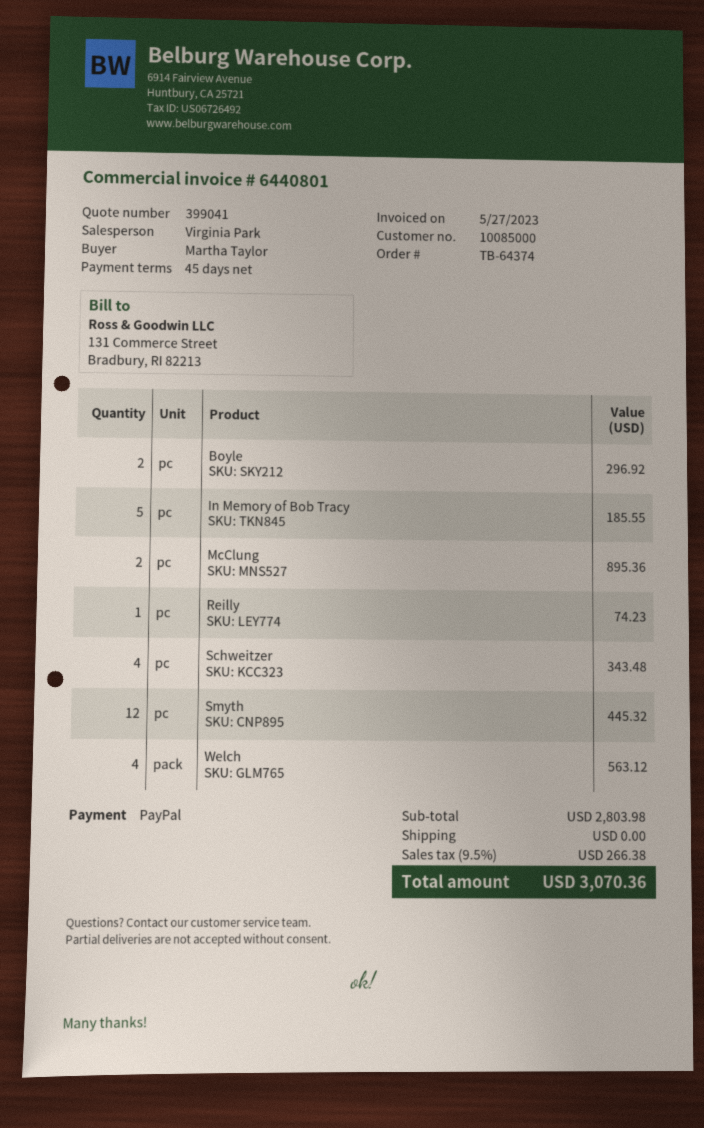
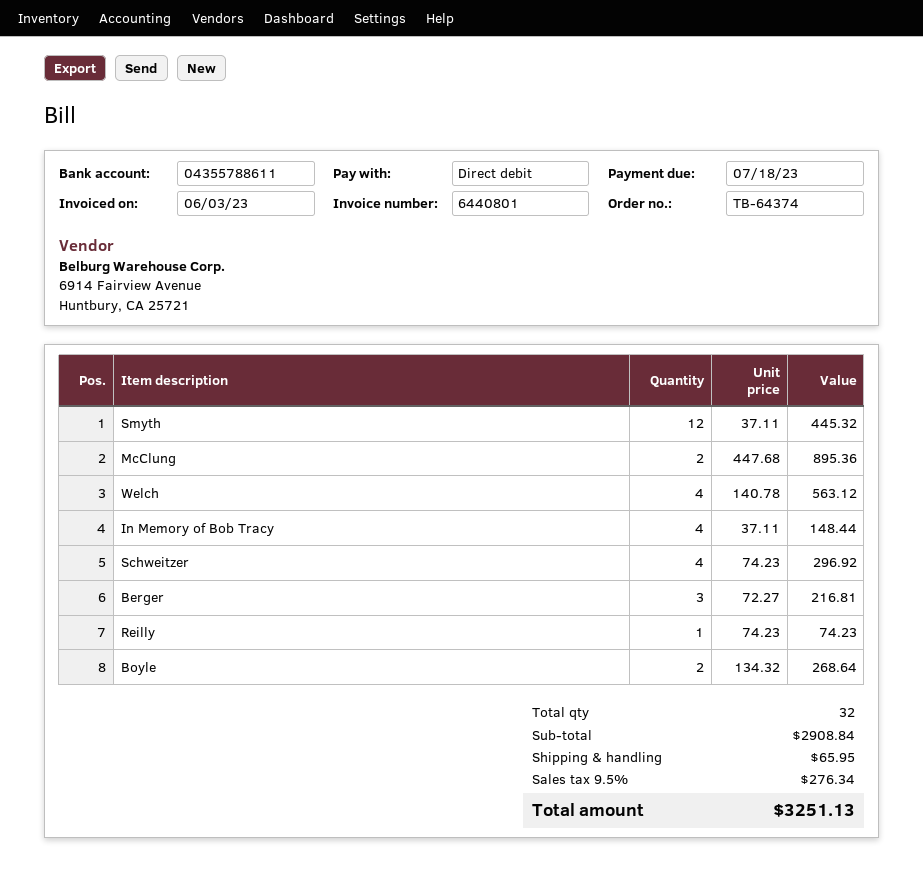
invoice date: 2023-05-27 -> 2023-06-03
payment method: PayPal -> direct debit
Boyle: 2 for 296.92 -> 2 for 268.64
In Memory of Bob Tracy: 5 for 185.55 -> 4 for 148.44
Schweitzer: 4 for 343.48 -> 4 for 296.92
Berger: none -> 3 for 216.81
subtotal: 2803.98 -> 2908.84
shipping: 0.00 -> 65.95
tax: 9.5% = 266.38 -> 9.5% = 276.34
total: 3070.36 -> 3251.13

